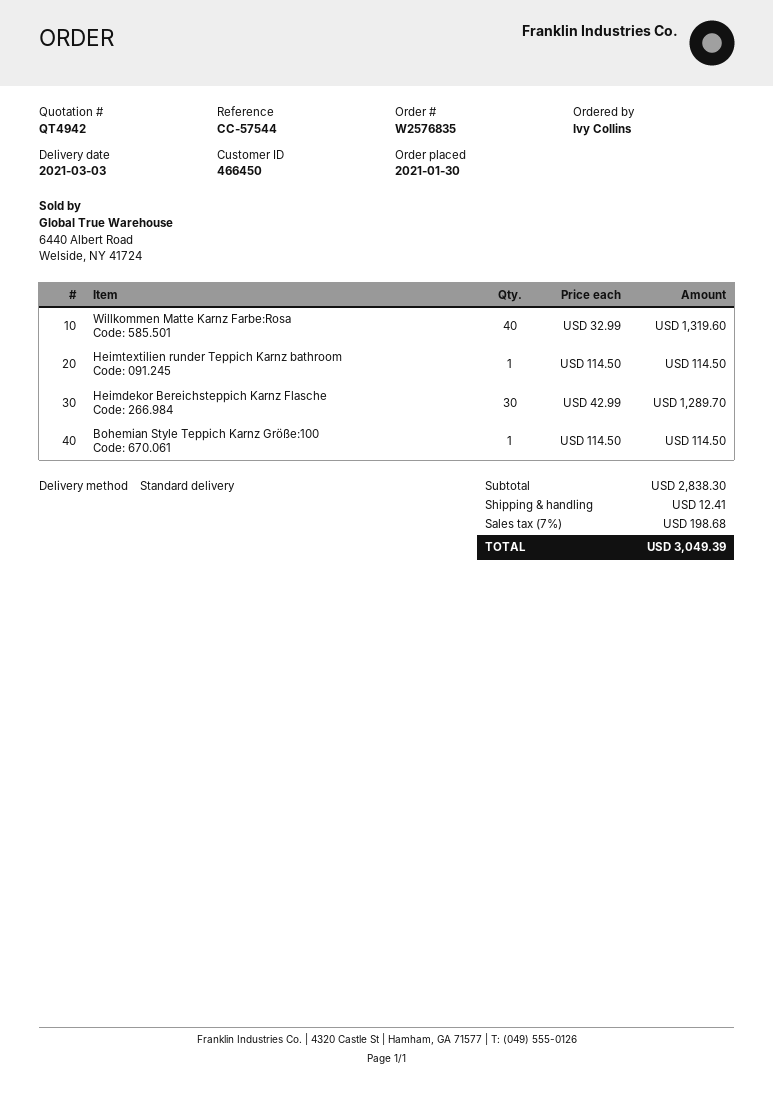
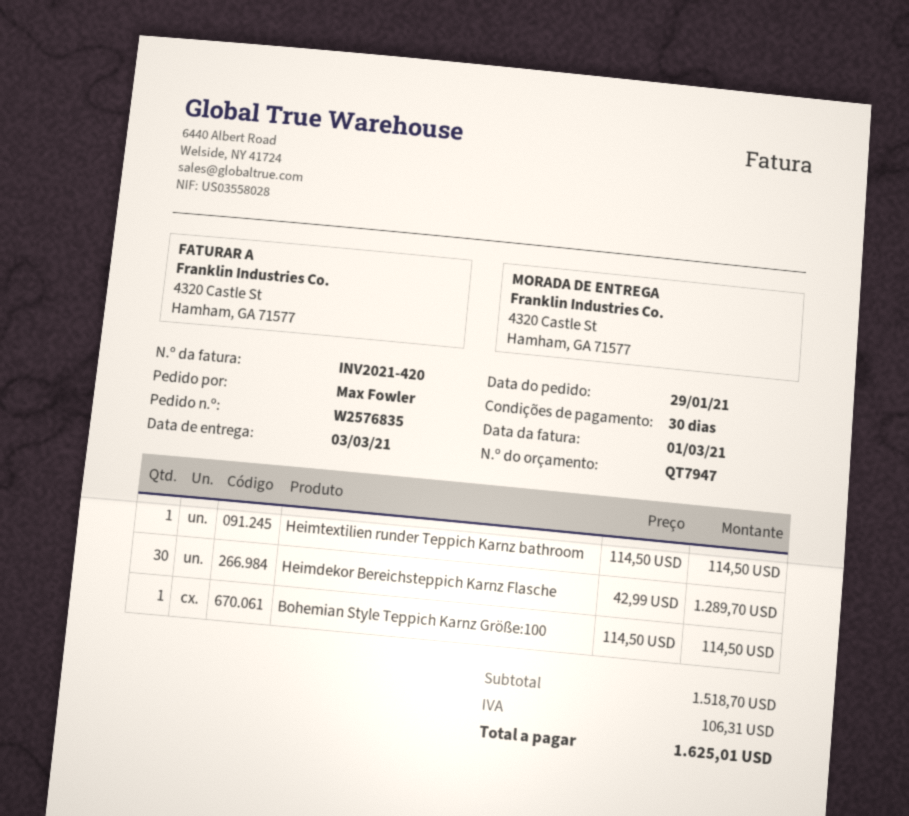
quote number: QT4942 -> QT7947
order date: 2021-01-30 -> 2021-01-29
ordered by: Ivy Collins -> Max Fowler
Willkommen Matte Karnz Farbe:Rosa: 40 x 32.99 = 1319.60 -> none
subtotal: 2838.30 -> 1518.70
shipping: 12.41 -> none
tax: 198.68 -> 106.31
total: 3049.39 -> 1625.01

